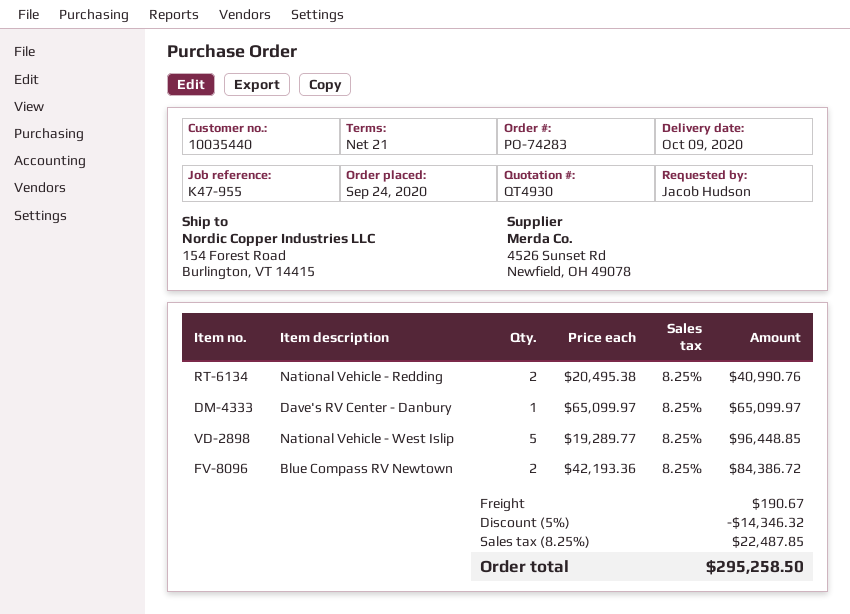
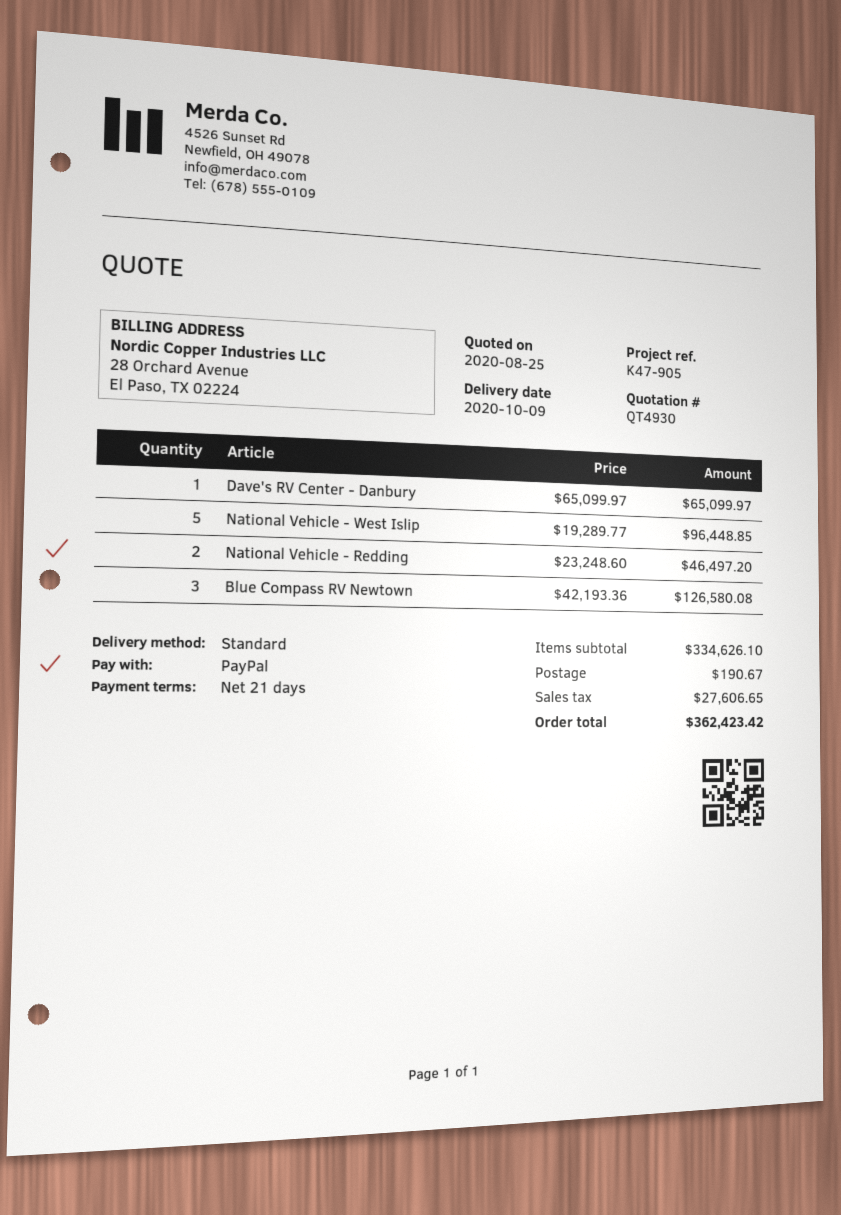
reference: K47-955 -> K47-905
National Vehicle - Redding: 2 x 20495.38 = 40990.76 -> 2 x 23248.60 = 46497.20
Blue Compass RV Newtown: 2 x 42193.36 = 84386.72 -> 3 x 42193.36 = 126580.08
discount: 5% = 14346.32 -> none
tax: 22487.85 -> 27606.65
total: 295258.50 -> 362423.42

